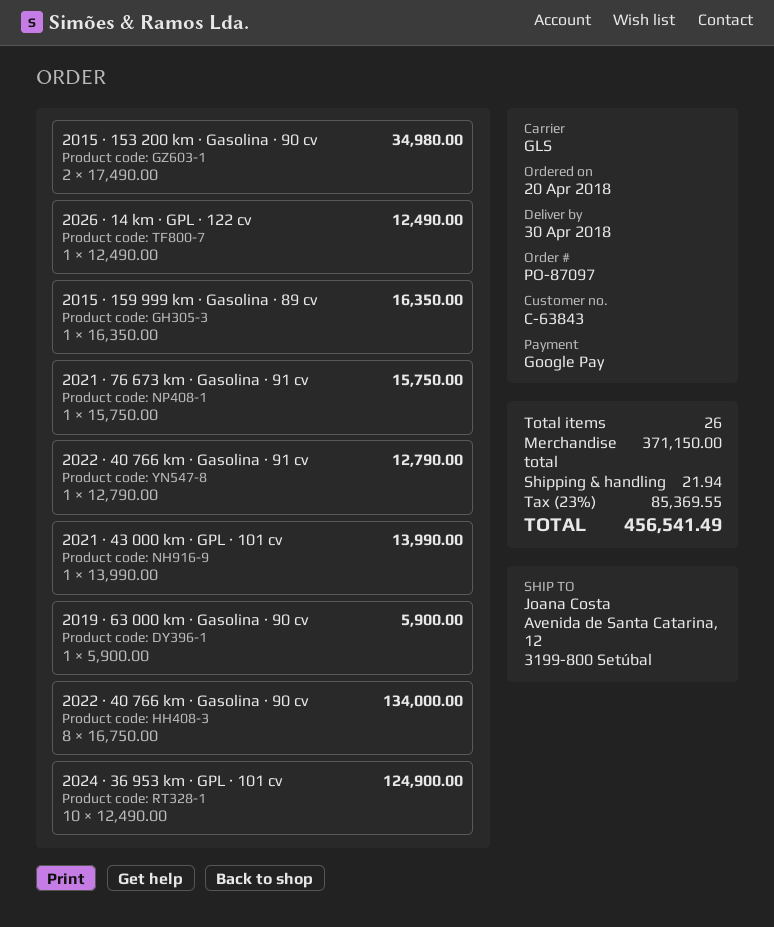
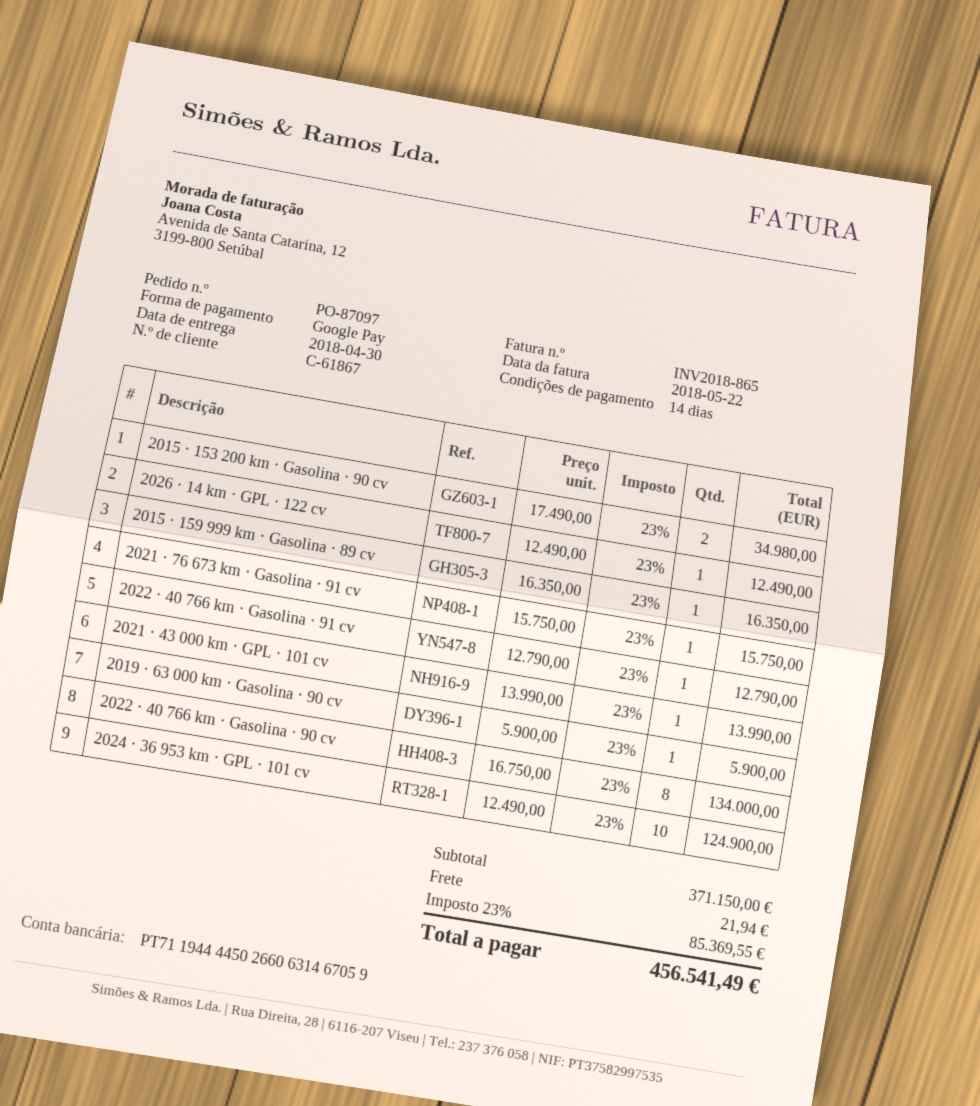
customer number: C-63843 -> C-61867

